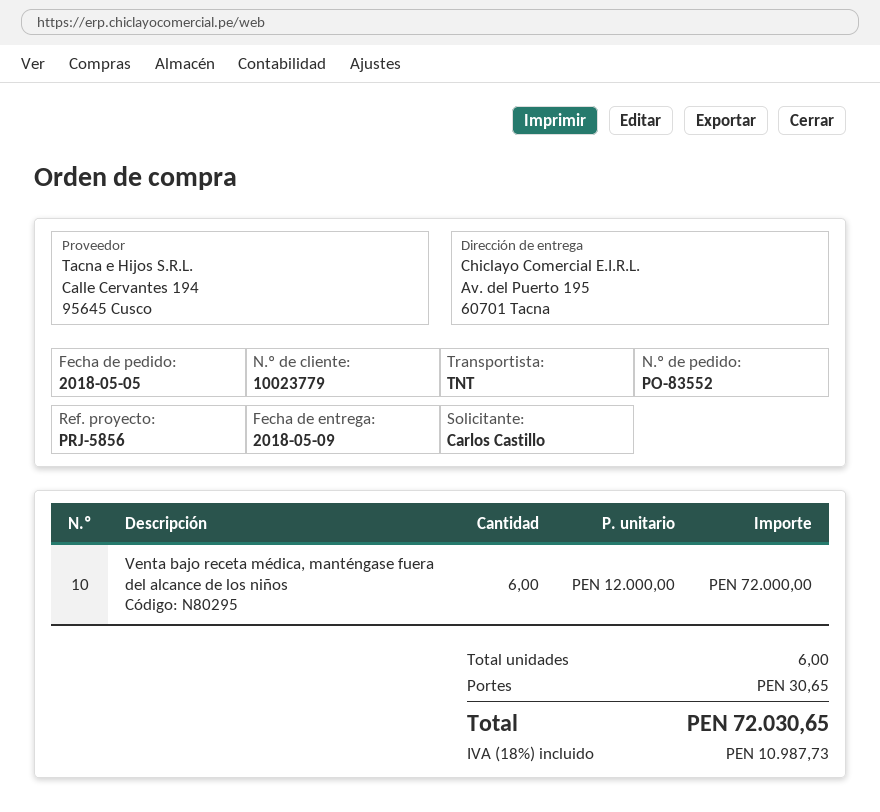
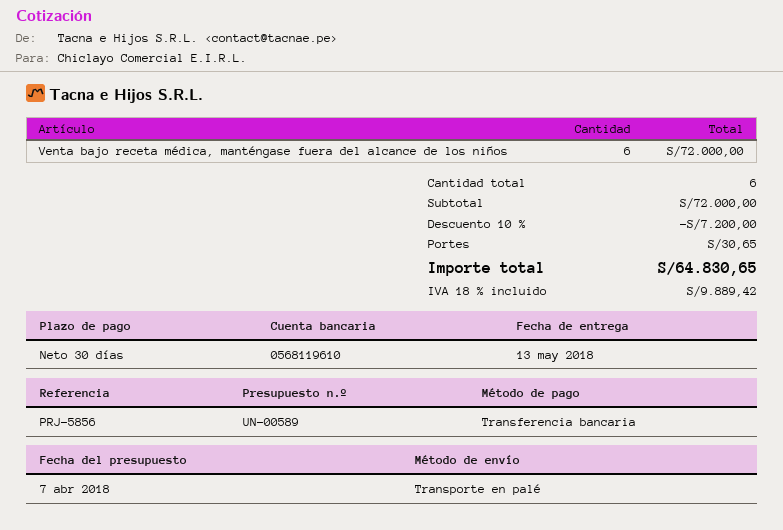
delivery date: 2018-05-09 -> 2018-05-13
shipping method: TNT -> pallet freight
discount: none -> 10% = 7200.00
tax: 18% = 10987.73 -> 18% = 9889.42
total: 72030.65 -> 64830.65

